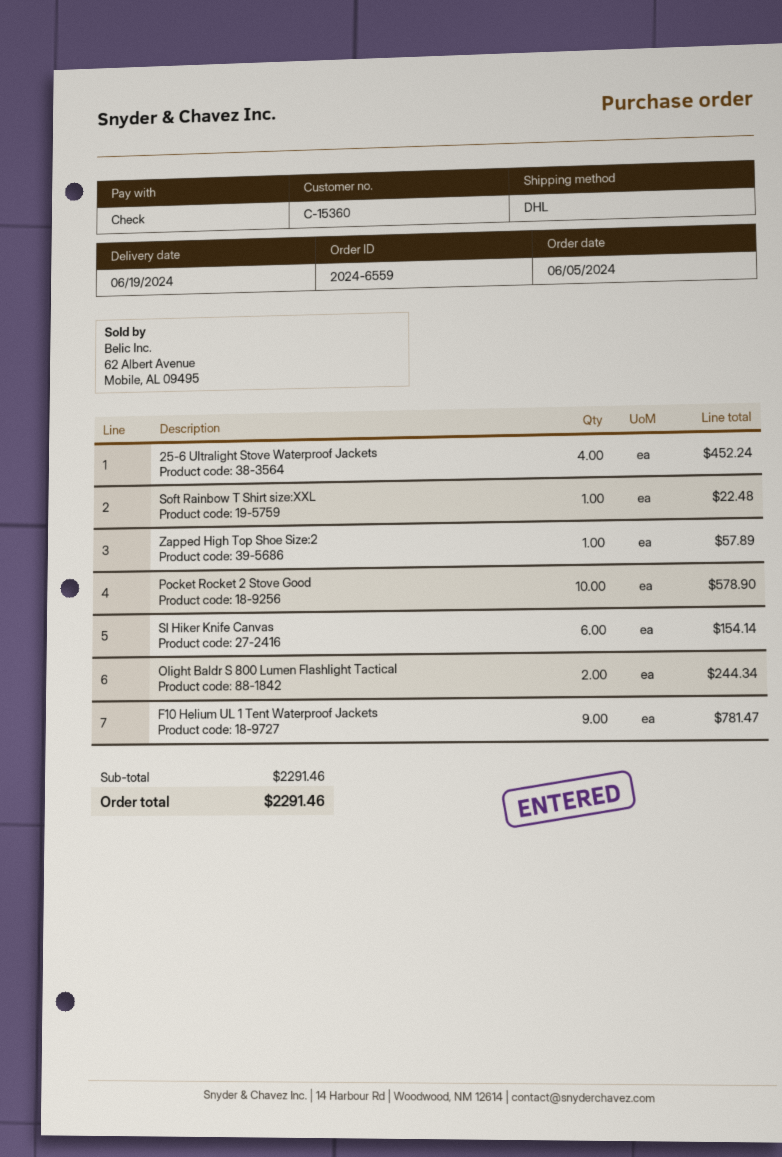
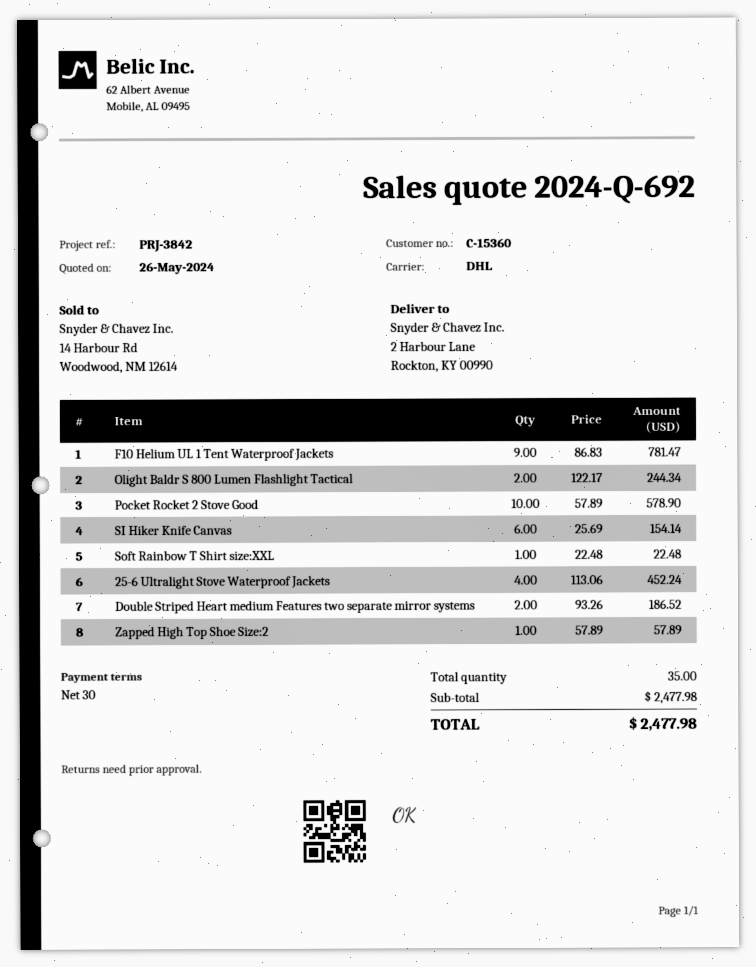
Double Striped Heart medium Features two separate mirror systems: none -> 2 for 186.52
subtotal: 2291.46 -> 2477.98
total: 2291.46 -> 2477.98

